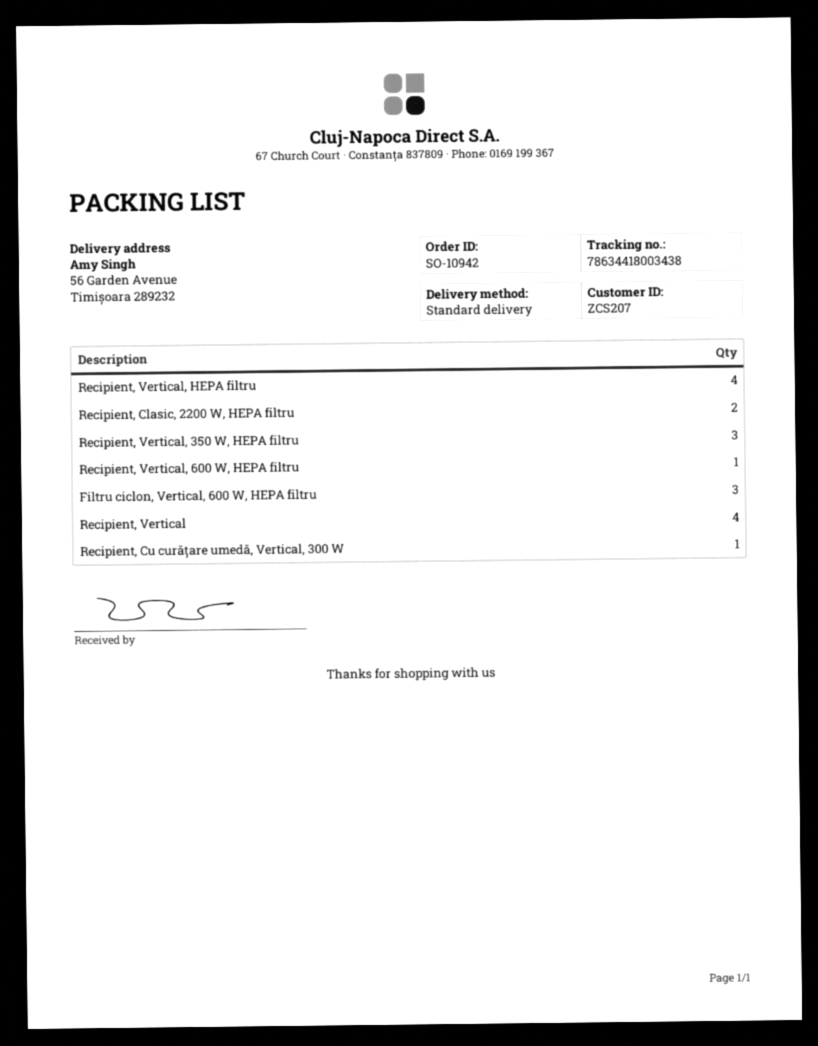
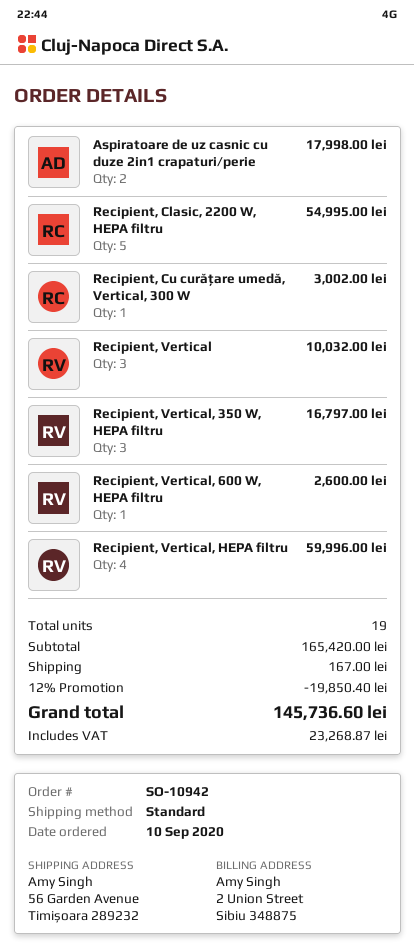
Recipient, Clasic, 2200 W, HEPA filtru: 2 -> 5
Filtru ciclon, Vertical, 600 W, HEPA filtru: 3 -> none
Recipient, Vertical: 4 -> 3
Aspiratoare de uz casnic cu duze 2in1 crapaturi/perie: none -> 2

